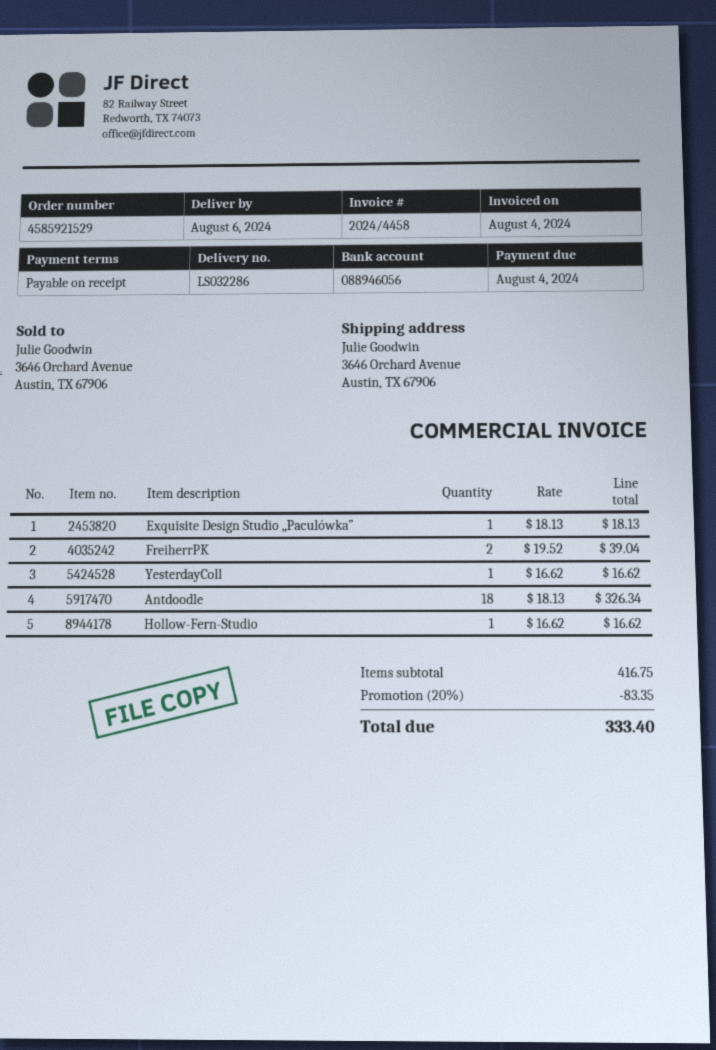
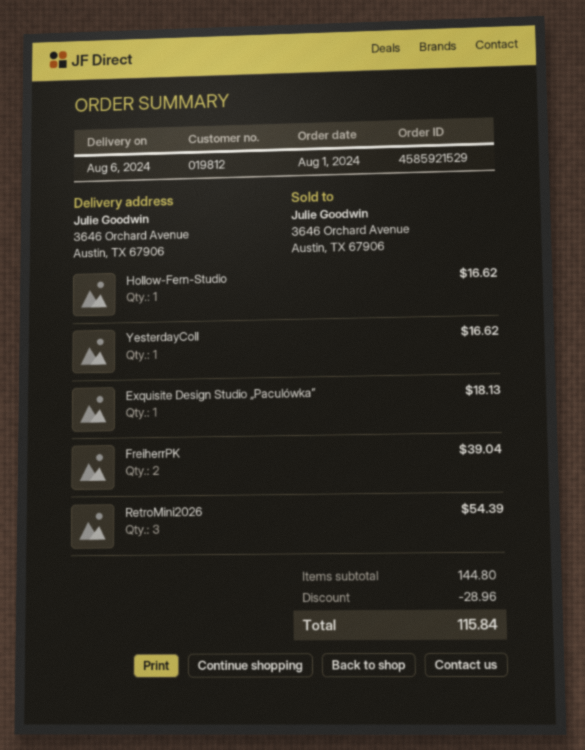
Antdoodle: 18 for 326.34 -> none
RetroMini2026: none -> 3 for 54.39
subtotal: 416.75 -> 144.80
discount: 83.35 -> 28.96
total: 333.40 -> 115.84

